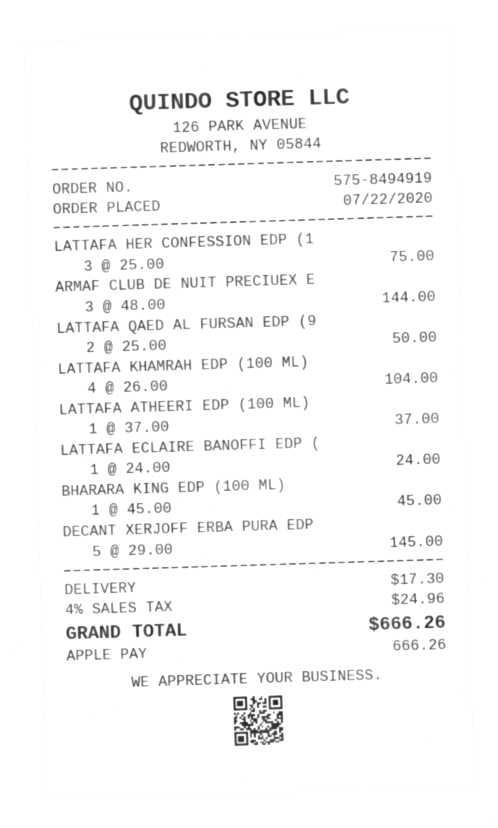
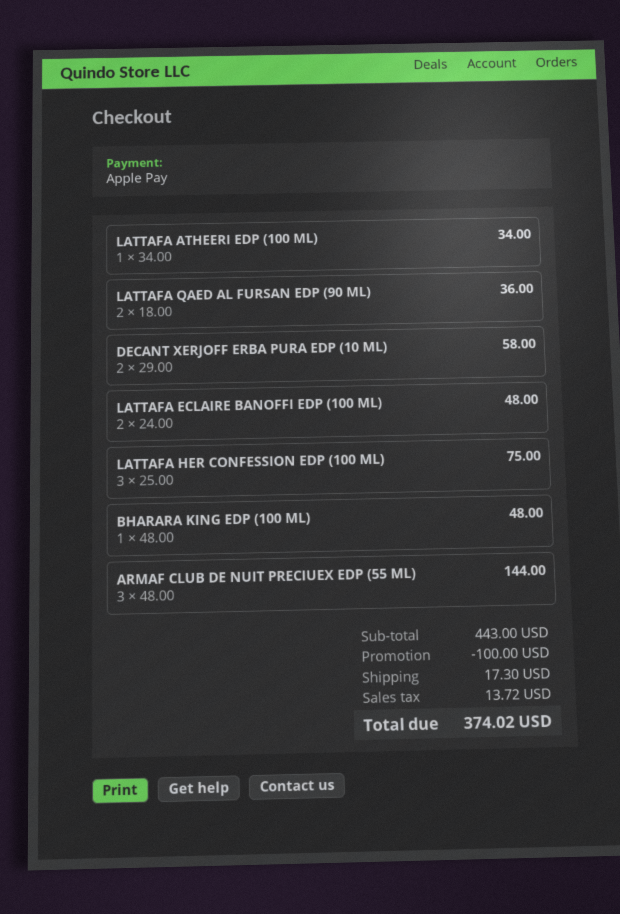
LATTAFA QAED AL FURSAN EDP (9: 2 x 25.00 = 50.00 -> 2 x 18.00 = 36.00
LATTAFA KHAMRAH EDP (100 ML): 4 x 26.00 = 104.00 -> none
LATTAFA ATHEERI EDP (100 ML): 1 x 37.00 = 37.00 -> 1 x 34.00 = 34.00
LATTAFA ECLAIRE BANOFFI EDP (: 1 x 24.00 = 24.00 -> 2 x 24.00 = 48.00
BHARARA KING EDP (100 ML): 1 x 45.00 = 45.00 -> 1 x 48.00 = 48.00
DECANT XERJOFF ERBA PURA EDP: 5 x 29.00 = 145.00 -> 2 x 29.00 = 58.00
discount: none -> 100.00
tax: 24.96 -> 13.72
total: 666.26 -> 374.02

